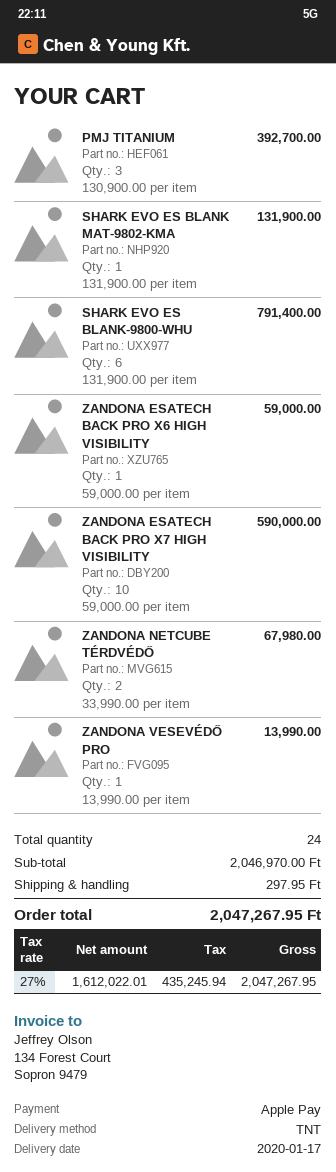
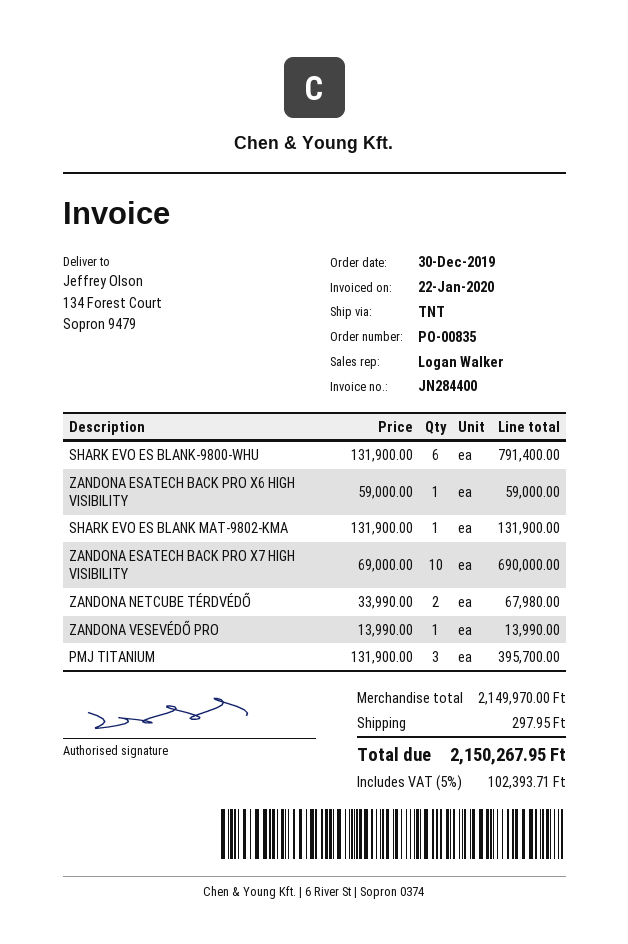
PMJ TITANIUM: 3 x 130900.00 = 392700.00 -> 3 x 131900.00 = 395700.00
ZANDONA ESATECH BACK PRO X7 HIGH VISIBILITY: 10 x 59000.00 = 590000.00 -> 10 x 69000.00 = 690000.00
subtotal: 2046970.00 -> 2149970.00
tax: 27% = 435245.94 -> 5% = 102393.71
total: 2047267.95 -> 2150267.95

